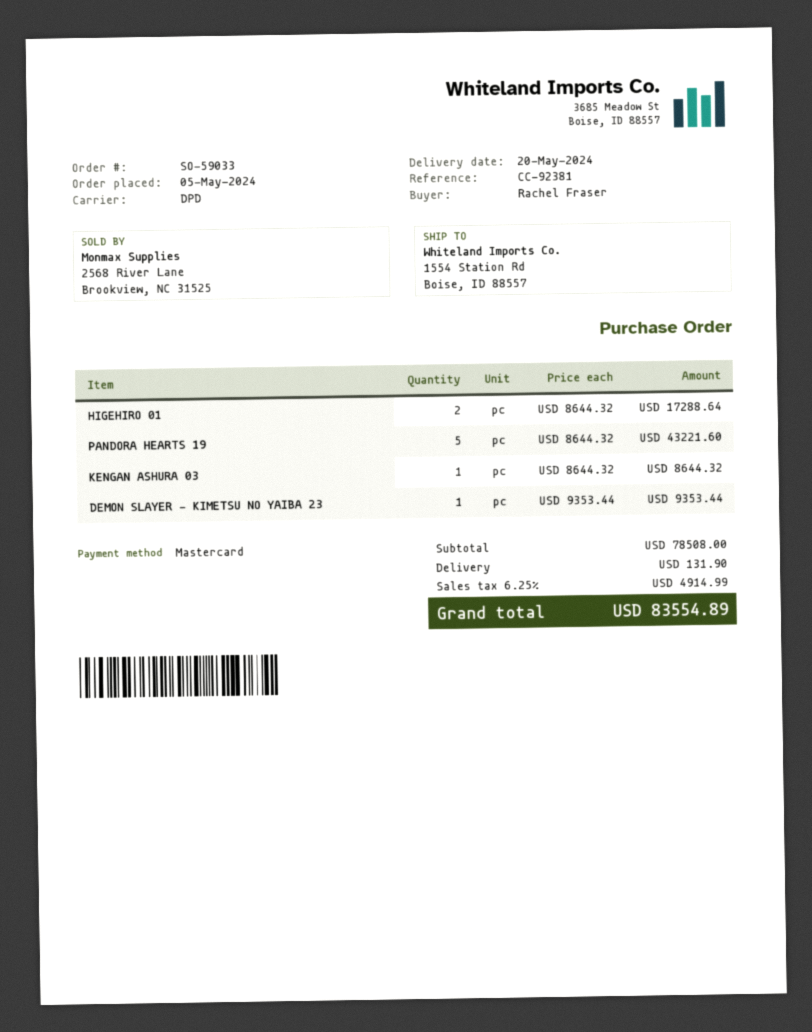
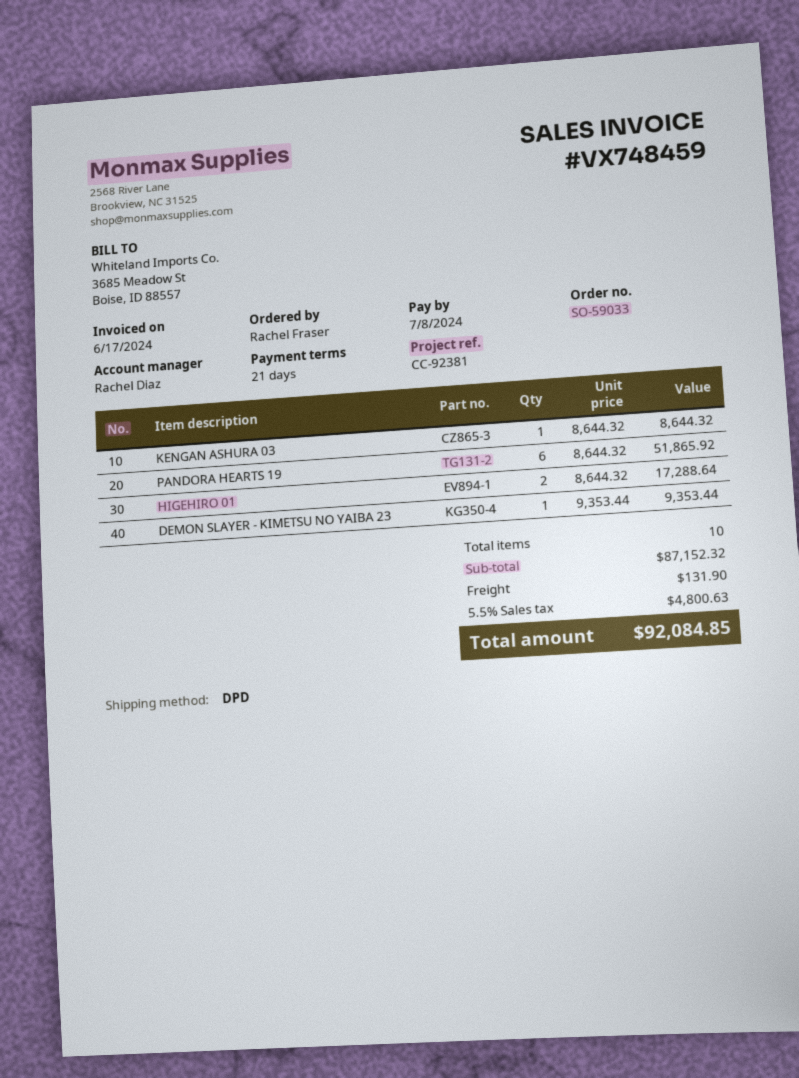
PANDORA HEARTS 19: 5 x 8644.32 = 43221.60 -> 6 x 8644.32 = 51865.92
subtotal: 78508.00 -> 87152.32
tax: 6.25% = 4914.99 -> 5.5% = 4800.63
total: 83554.89 -> 92084.85

